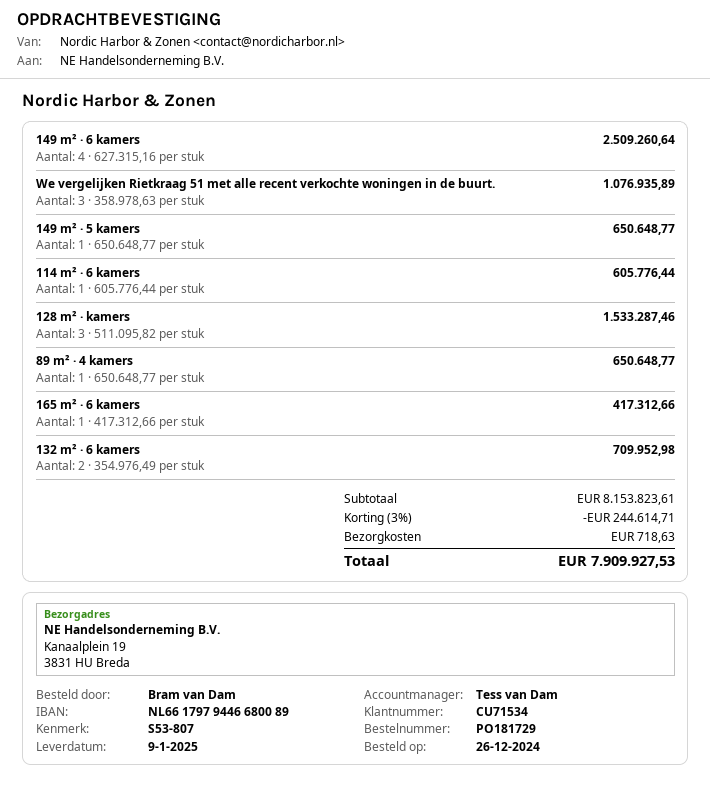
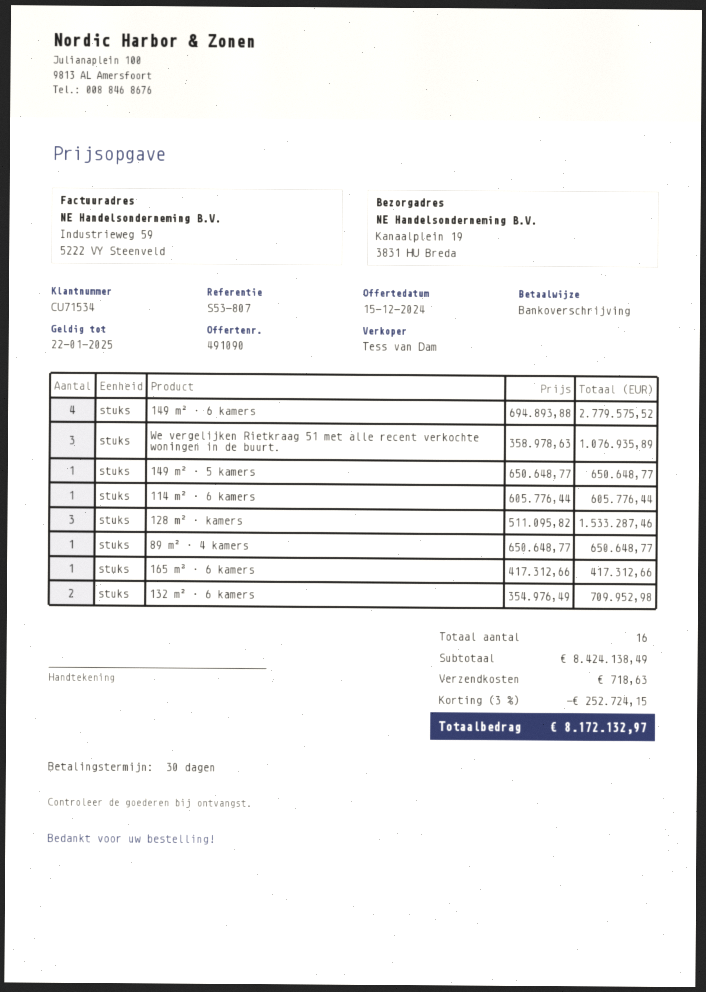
149 m² · 6 kamers: 4 x 627315.16 = 2509260.64 -> 4 x 694893.88 = 2779575.52
subtotal: 8153823.61 -> 8424138.49
discount: 3% = 244614.71 -> 3% = 252724.15
total: 7909927.53 -> 8172132.97

